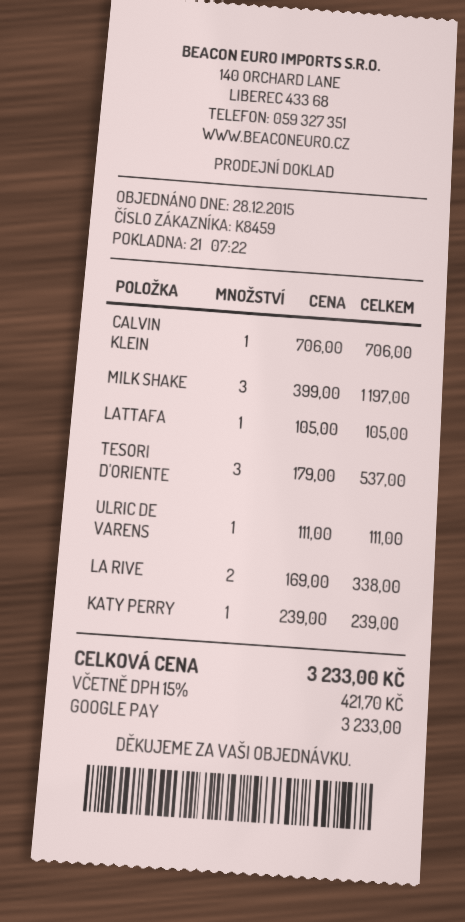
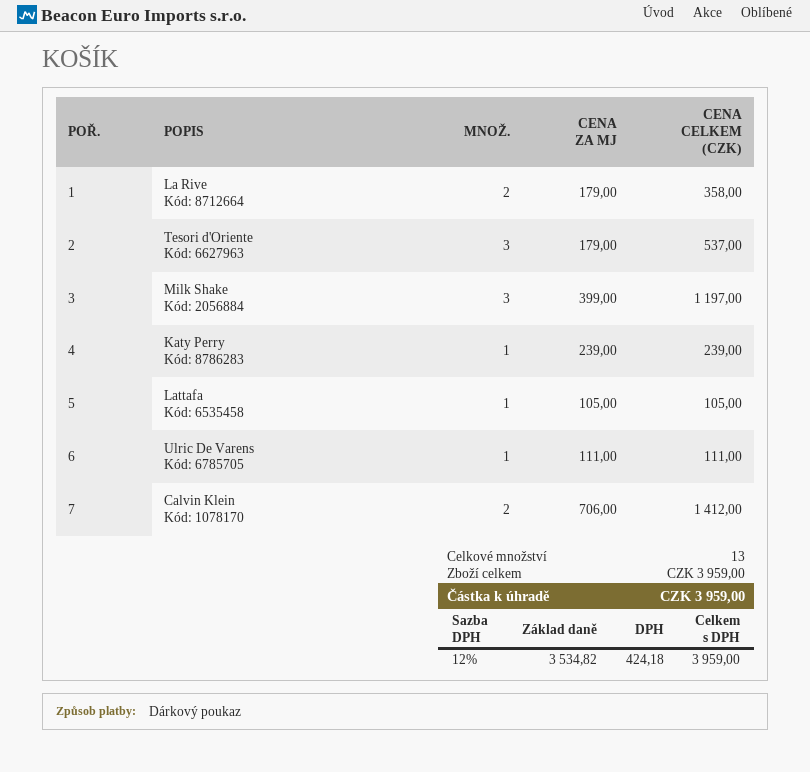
payment method: Google Pay -> gift card
CALVIN KLEIN: 1 x 706.00 = 706.00 -> 2 x 706.00 = 1412.00
LA RIVE: 2 x 169.00 = 338.00 -> 2 x 179.00 = 358.00
tax: 15% = 421.70 -> 12% = 424.18
total: 3233.00 -> 3959.00

